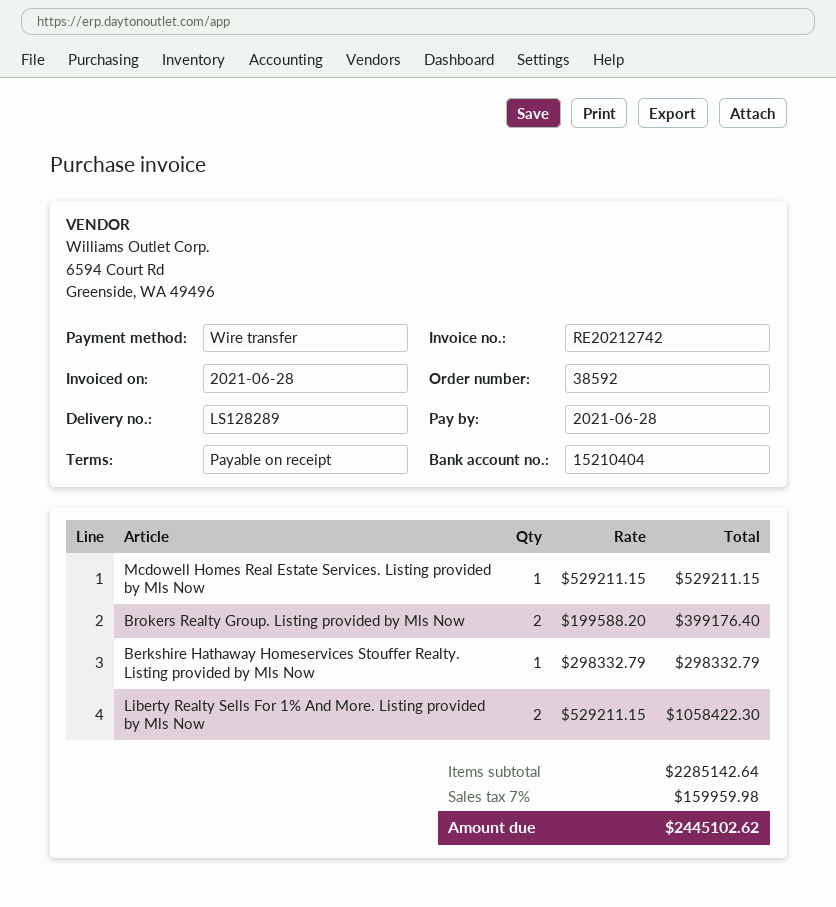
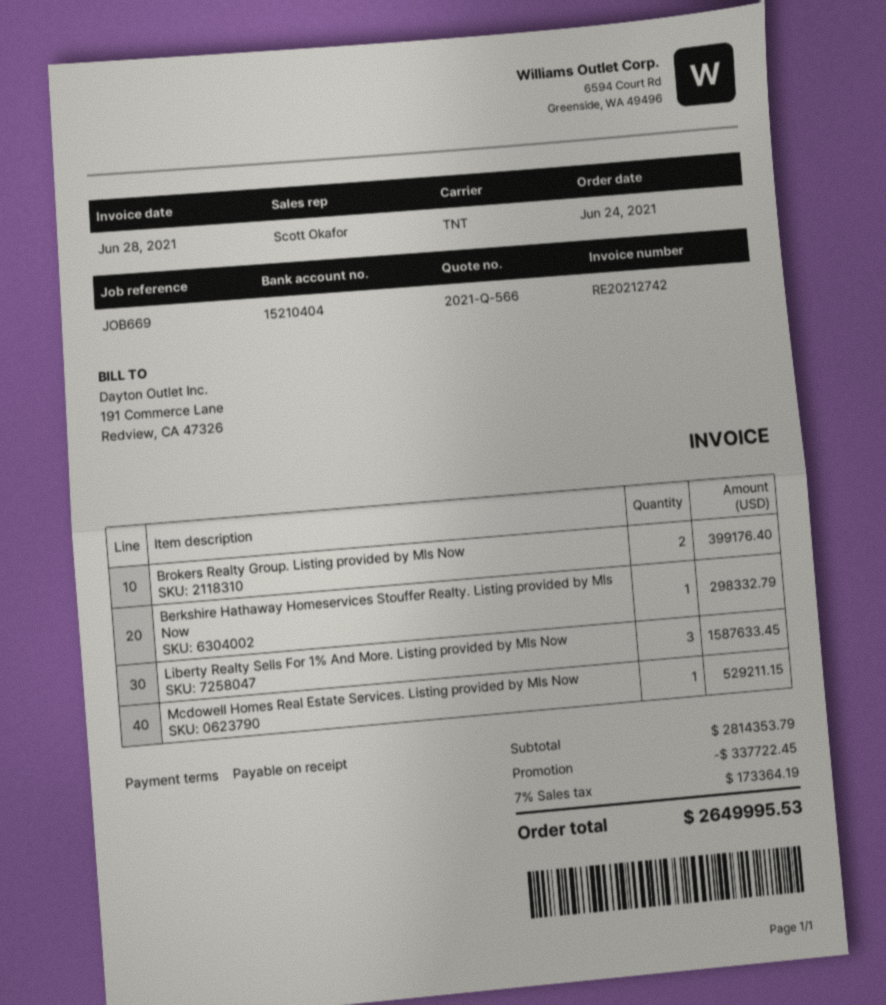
Liberty Realty Sells For 1% And More. Listing provided by Mls Now: 2 for 1058422.30 -> 3 for 1587633.45
subtotal: 2285142.64 -> 2814353.79
discount: none -> 337722.45
tax: 7% = 159959.98 -> 7% = 173364.19
total: 2445102.62 -> 2649995.53

